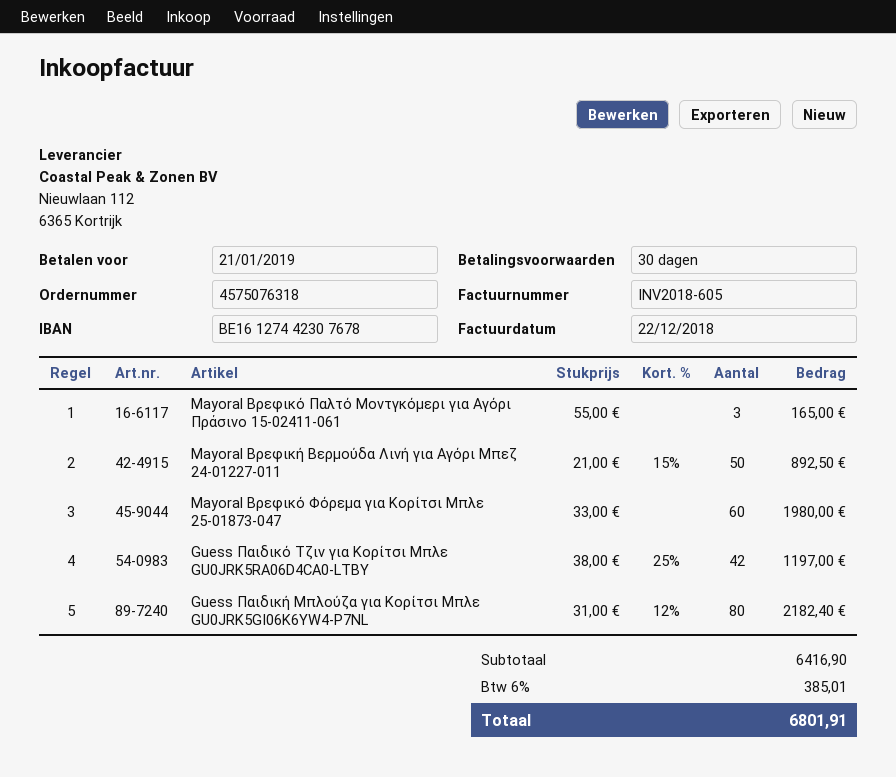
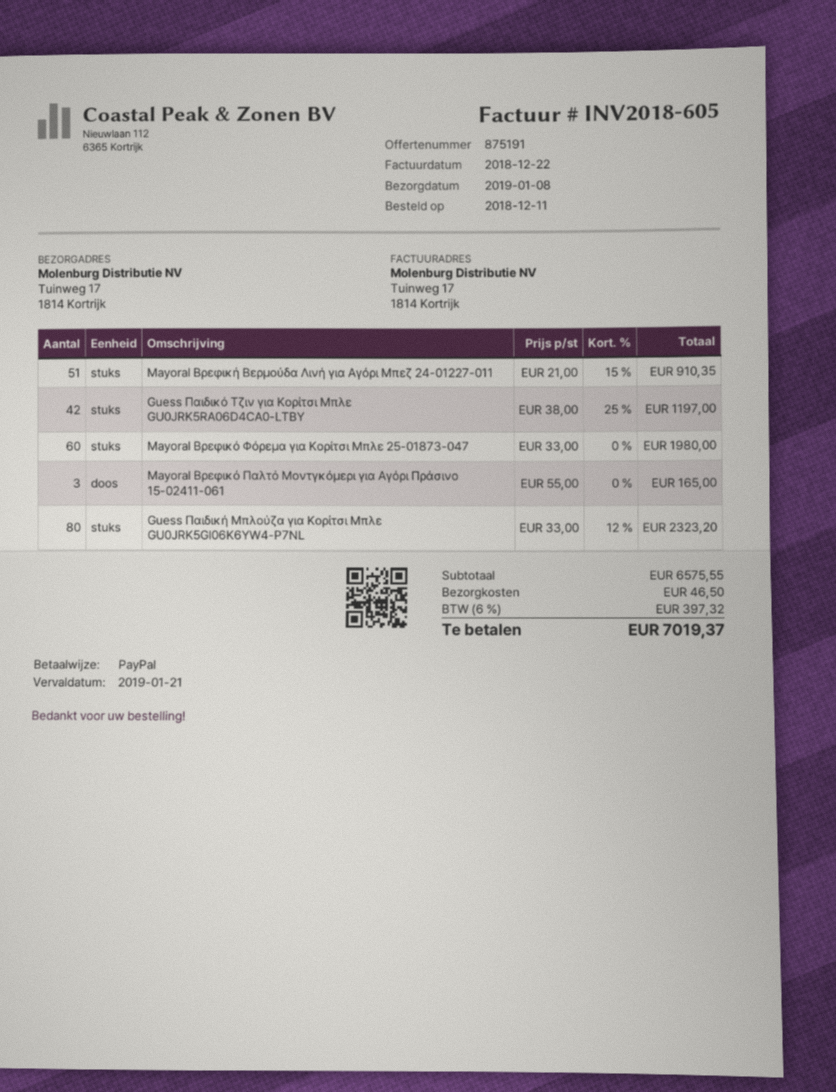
Mayoral Βρεφική Βερμούδα Λινή για Αγόρι Μπεζ 24-01227-011: 50 x 21.00 - 15% = 892.50 -> 51 x 21.00 - 15% = 910.35
Guess Παιδική Μπλούζα για Κορίτσι Μπλε GU0JRK5GI06K6YW4-P7NL: 80 x 31.00 - 12% = 2182.40 -> 80 x 33.00 - 12% = 2323.20
subtotal: 6416.90 -> 6575.55
shipping: none -> 46.50
tax: 6% = 385.01 -> 6% = 397.32
total: 6801.91 -> 7019.37

